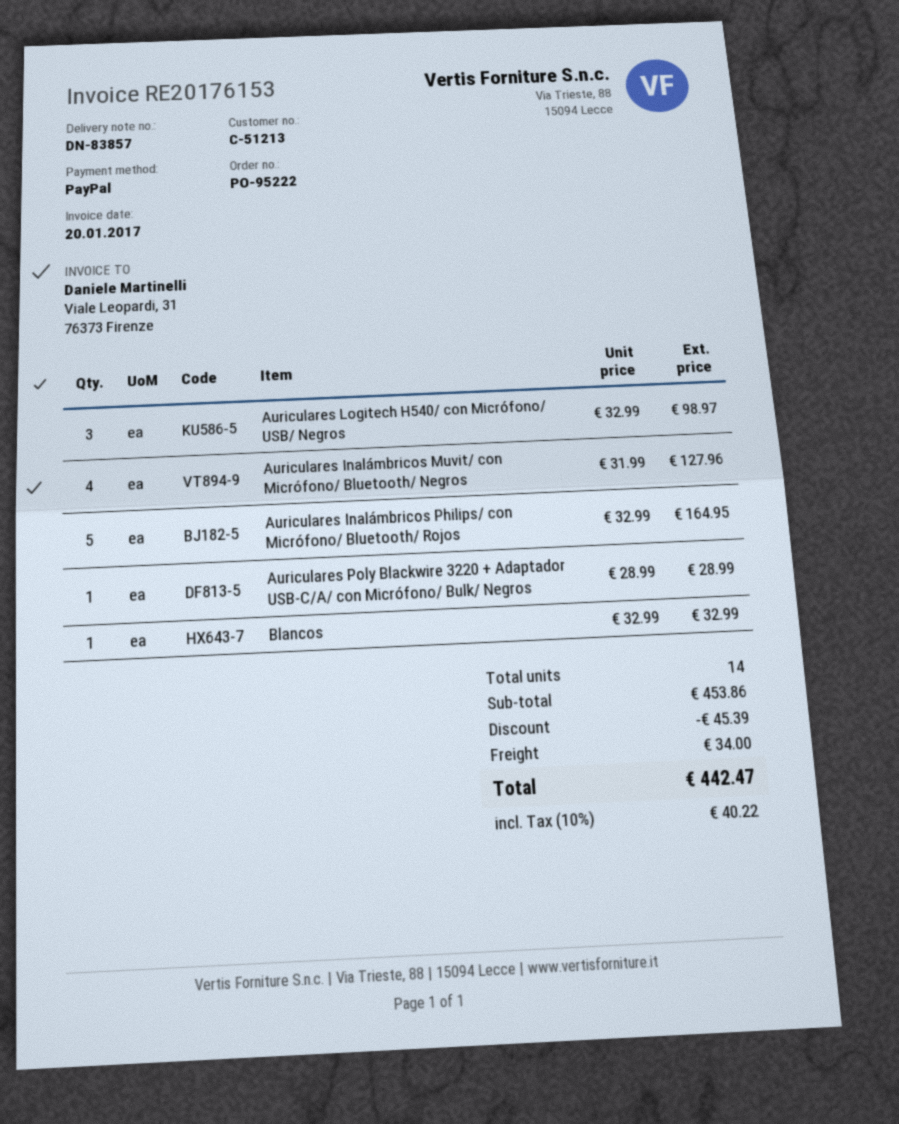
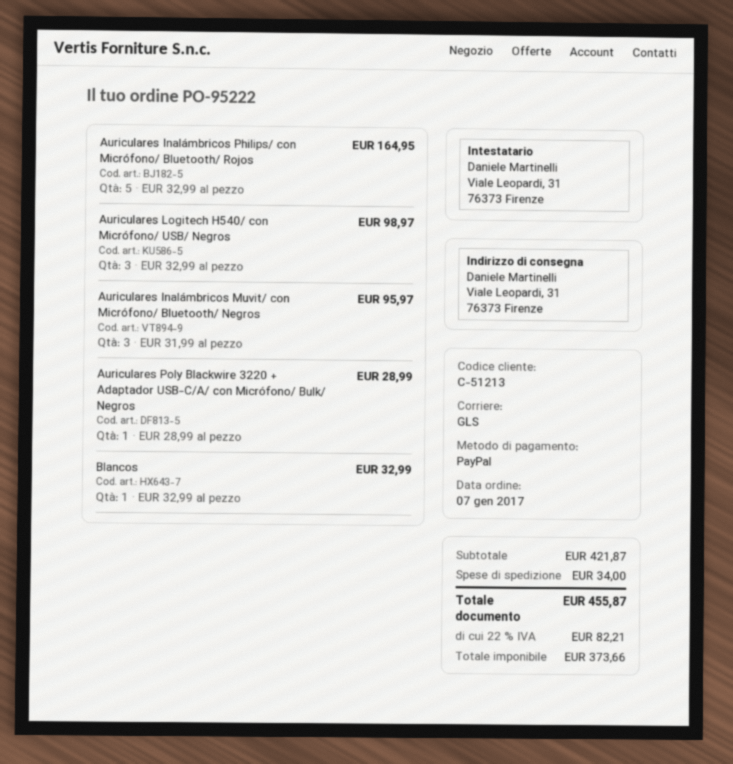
Auriculares Inalámbricos Muvit/ con Micrófono/ Bluetooth/ Negros: 4 x 31.99 = 127.96 -> 3 x 31.99 = 95.97
subtotal: 453.86 -> 421.87
discount: 45.39 -> none
tax: 10% = 40.22 -> 22% = 82.21
total: 442.47 -> 455.87

